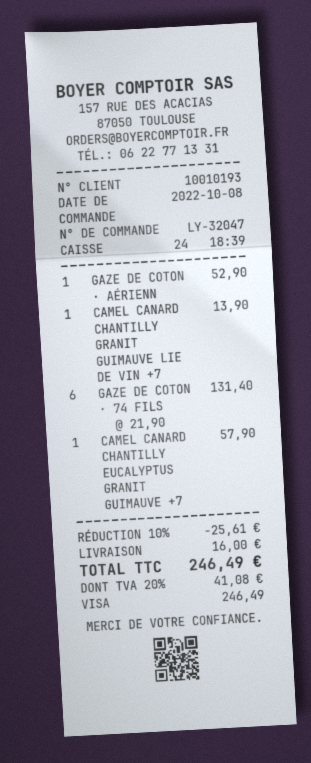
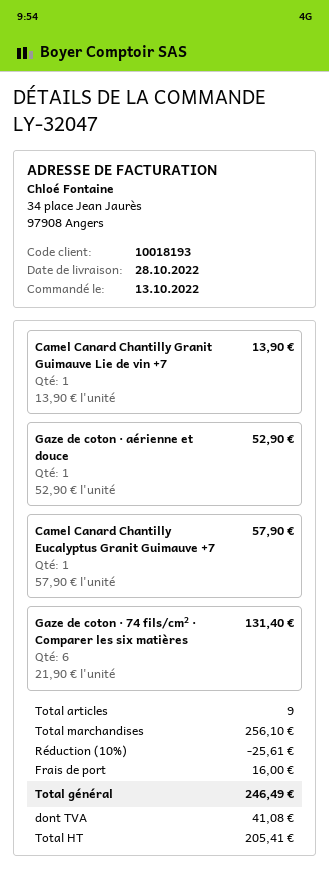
order date: 2022-10-08 -> 2022-10-13
customer number: 10010193 -> 10018193

